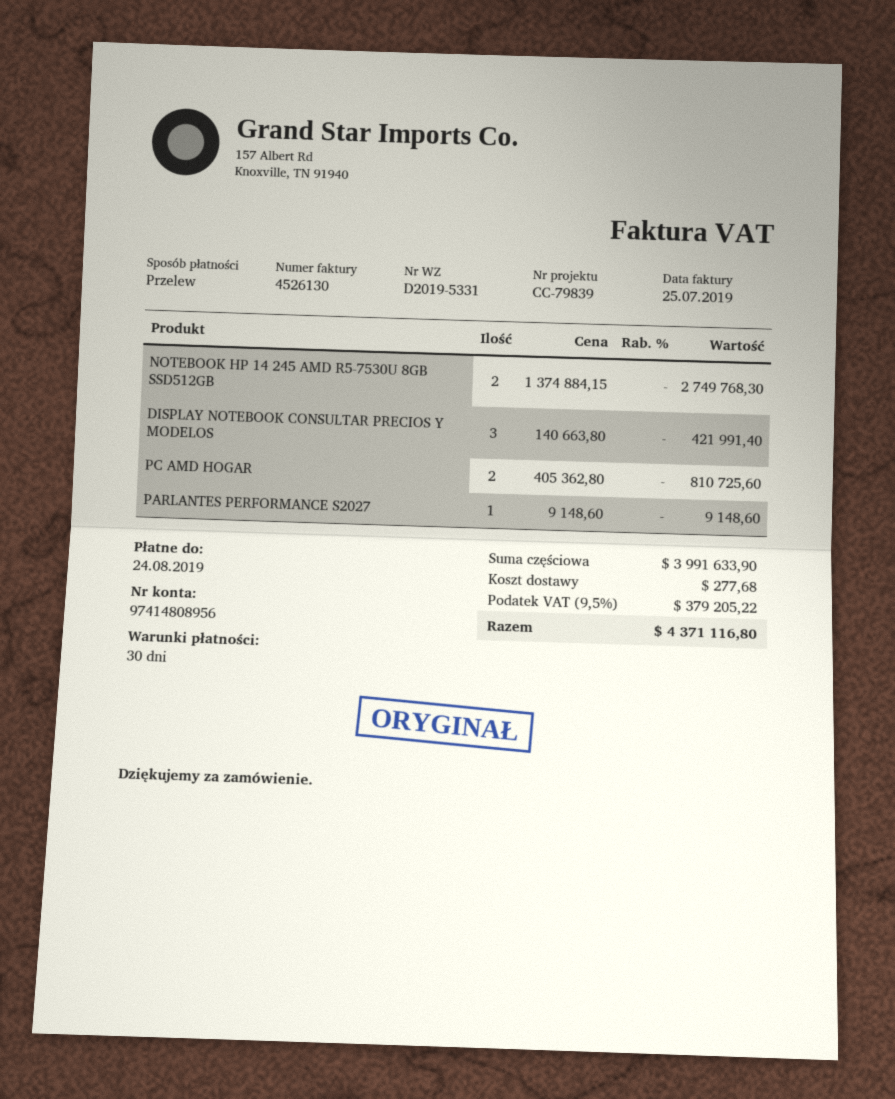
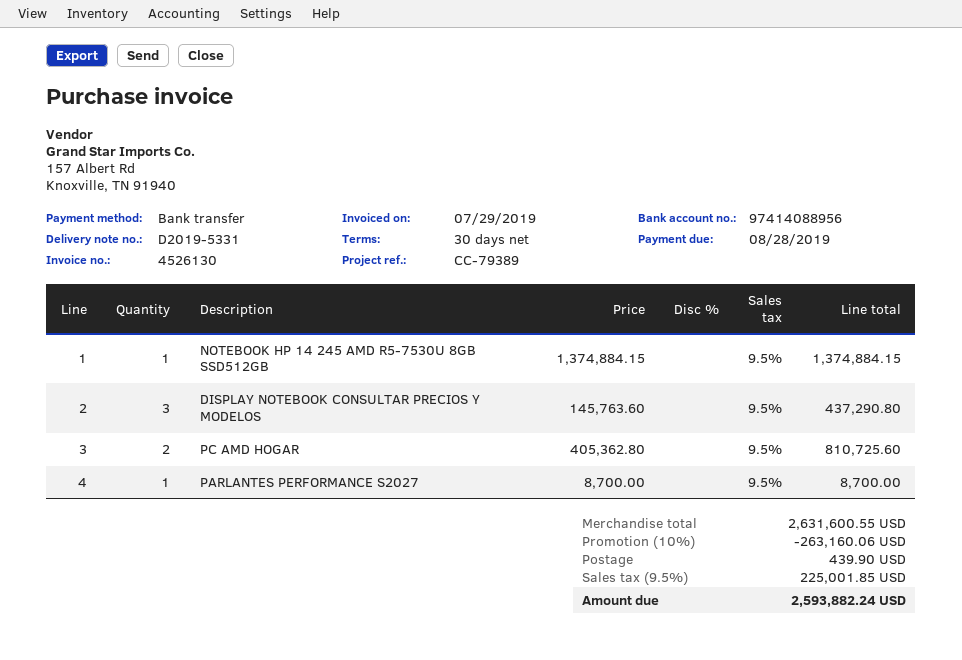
invoice date: 2019-07-25 -> 2019-07-29
due date: 2019-08-24 -> 2019-08-28
reference: CC-79839 -> CC-79389
bank account: 97414808956 -> 97414088956
NOTEBOOK HP 14 245 AMD R5-7530U 8GB SSD512GB: 2 x 1374884.15 = 2749768.30 -> 1 x 1374884.15 = 1374884.15
DISPLAY NOTEBOOK CONSULTAR PRECIOS Y MODELOS: 3 x 140663.80 = 421991.40 -> 3 x 145763.60 = 437290.80
PARLANTES PERFORMANCE S2027: 1 x 9148.60 = 9148.60 -> 1 x 8700.00 = 8700.00
subtotal: 3991633.90 -> 2631600.55
discount: none -> 10% = 263160.06
shipping: 277.68 -> 439.90
tax: 9.5% = 379205.22 -> 9.5% = 225001.85
total: 4371116.80 -> 2593882.24

